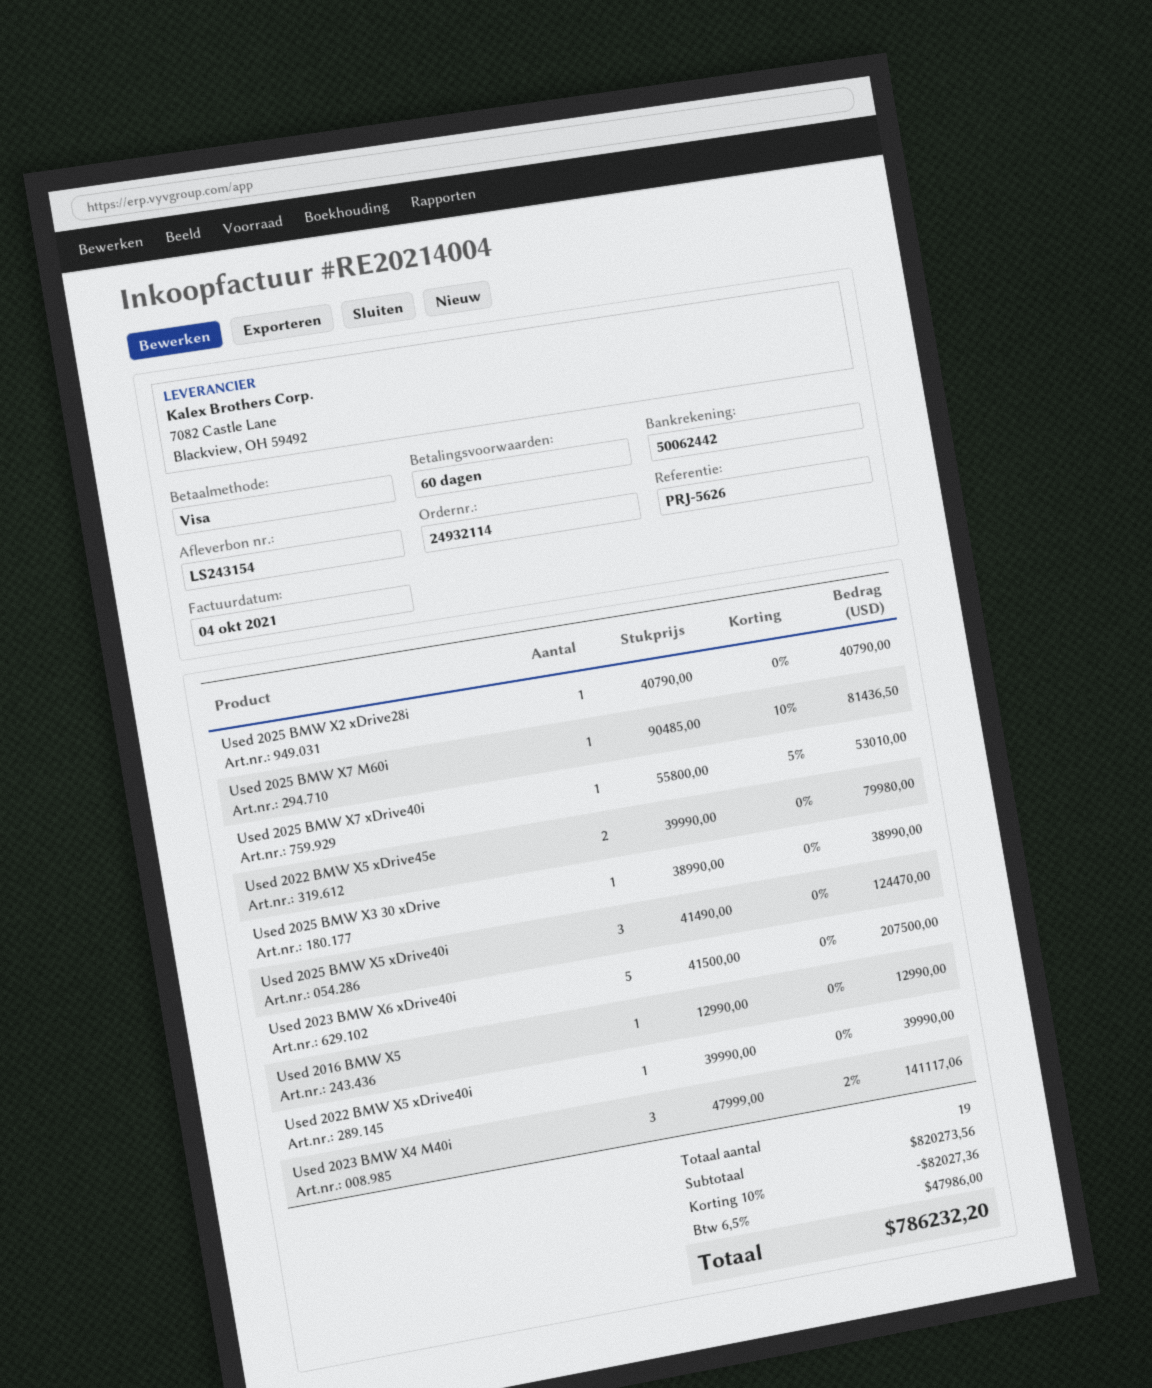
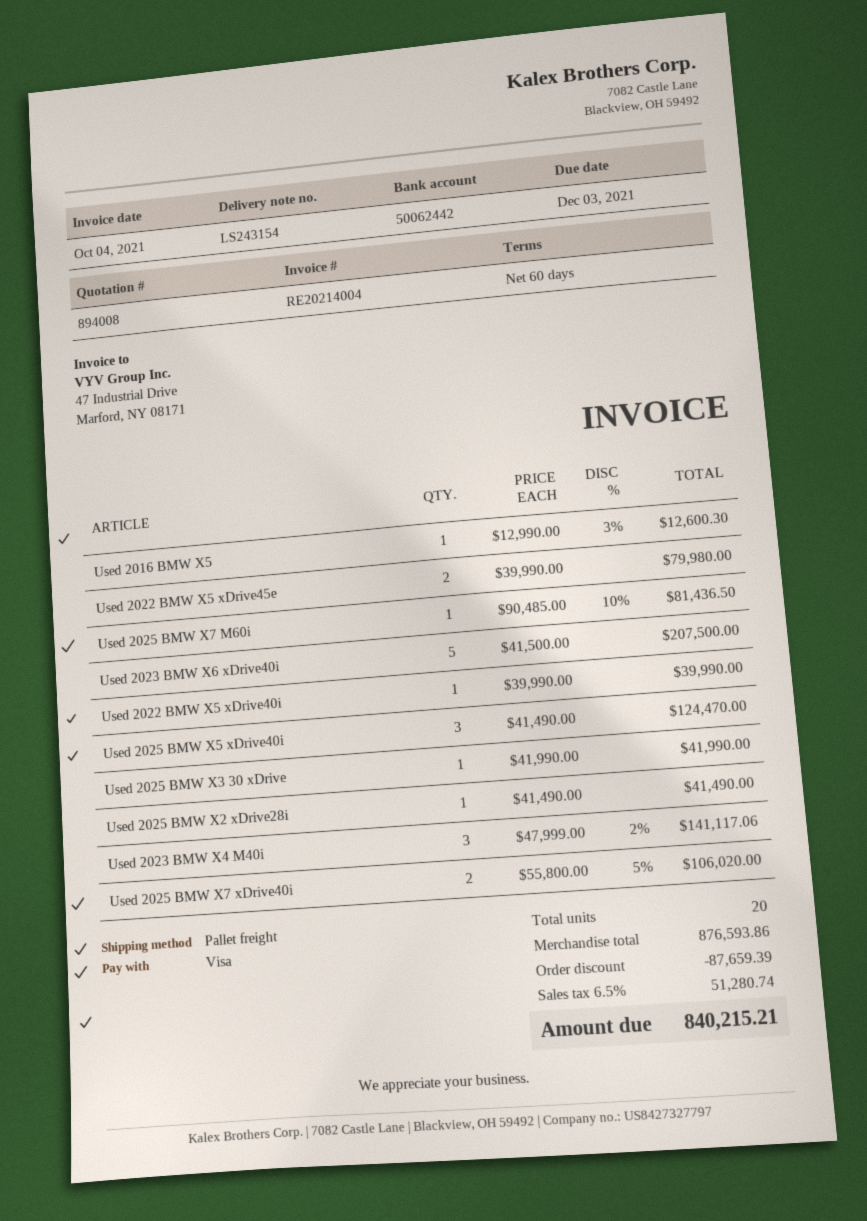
Used 2025 BMW X2 xDrive28i: 1 x 40790.00 = 40790.00 -> 1 x 41490.00 = 41490.00
Used 2025 BMW X7 xDrive40i: 1 x 55800.00 - 5% = 53010.00 -> 2 x 55800.00 - 5% = 106020.00
Used 2025 BMW X3 30 xDrive: 1 x 38990.00 = 38990.00 -> 1 x 41990.00 = 41990.00
Used 2016 BMW X5: 1 x 12990.00 = 12990.00 -> 1 x 12990.00 - 3% = 12600.30
total quantity: 19 -> 20
subtotal: 820273.56 -> 876593.86
discount: 82027.36 -> 87659.39
tax: 6.5% = 47986.00 -> 6.5% = 51280.74
total: 786232.20 -> 840215.21

